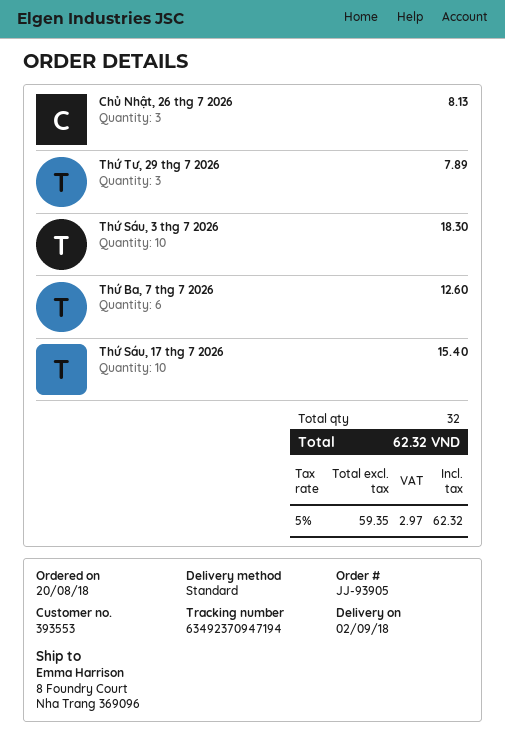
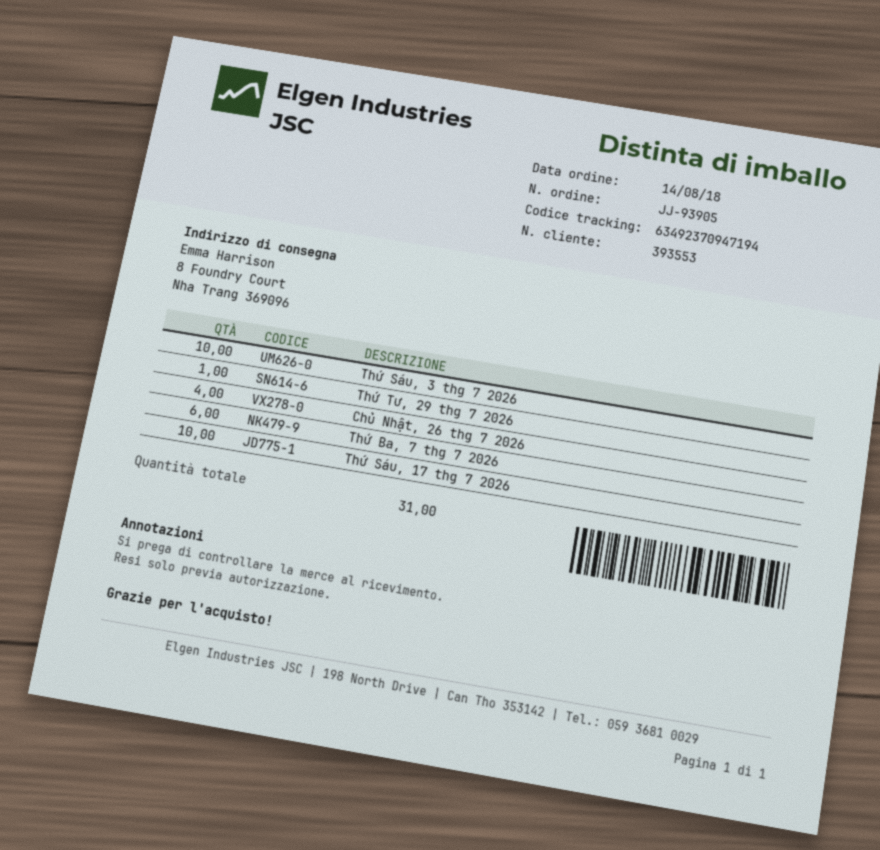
order date: 2018-08-20 -> 2018-08-14
Chủ Nhật, 26 thg 7 2026: 3 -> 4
Thứ Tư, 29 thg 7 2026: 3 -> 1
total quantity: 32 -> 31

